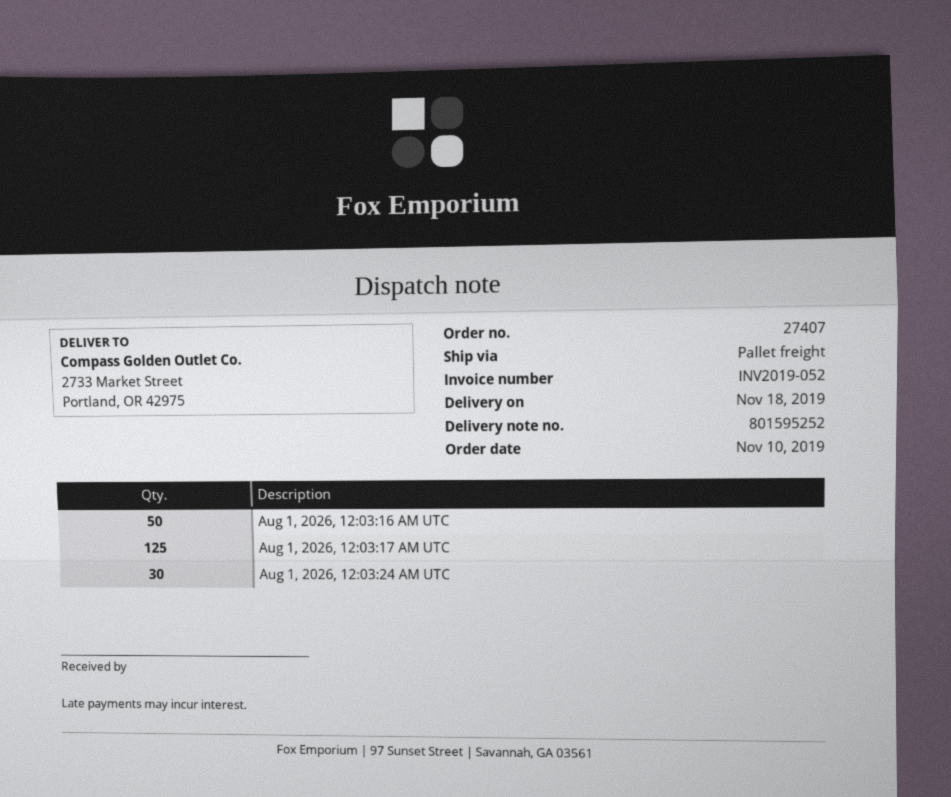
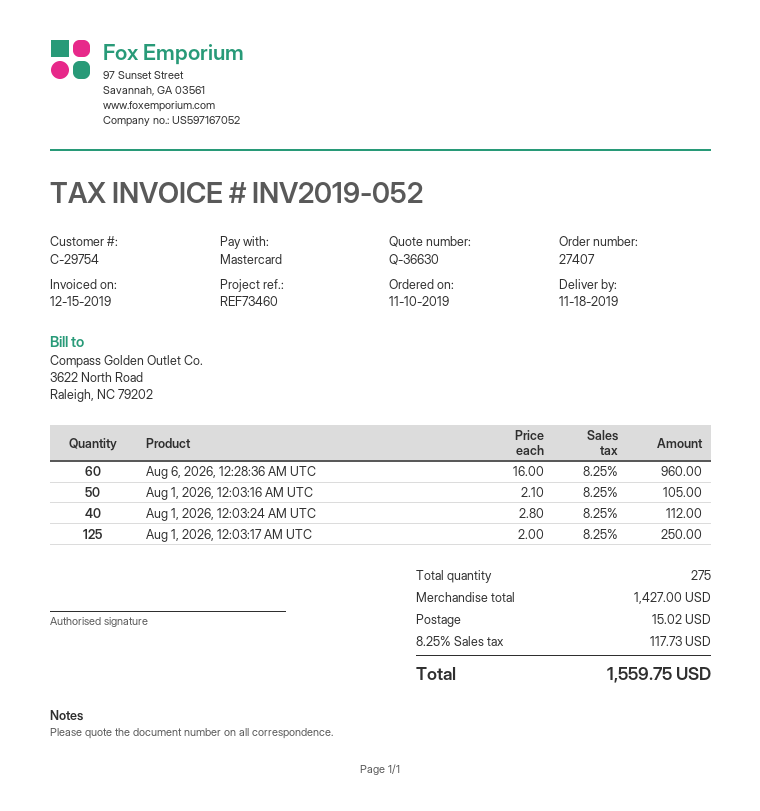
Aug 1, 2026, 12:03:24 AM UTC: 30 -> 40
Aug 6, 2026, 12:28:36 AM UTC: none -> 60

